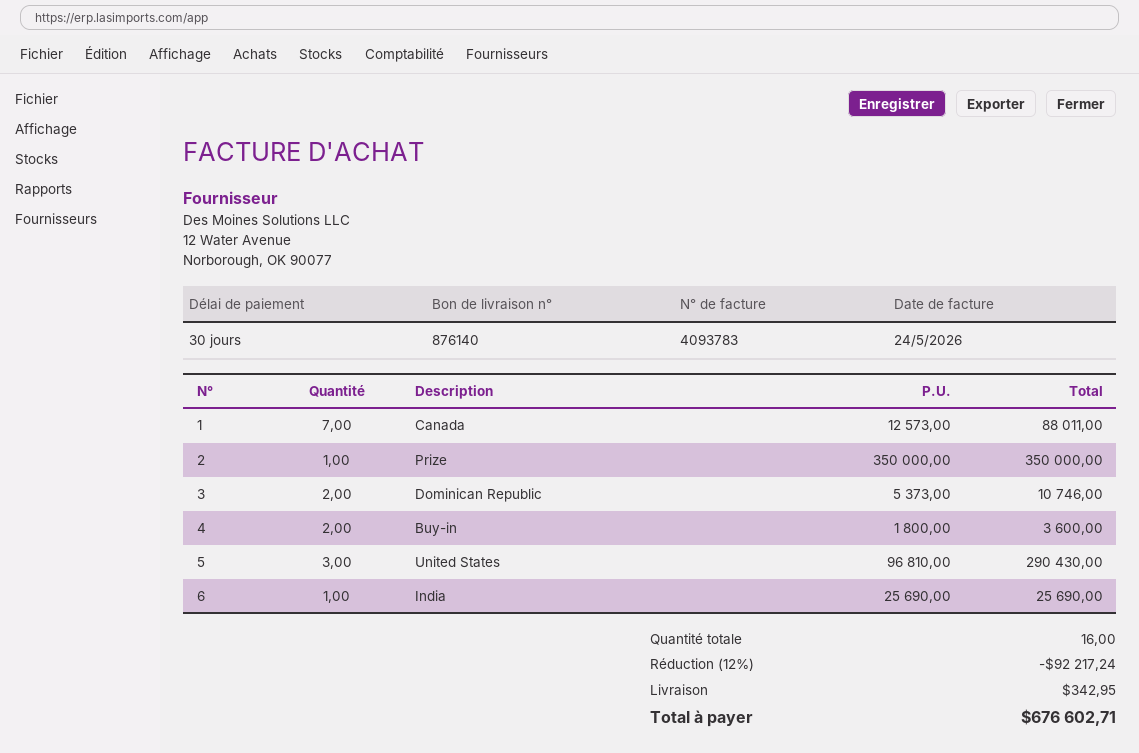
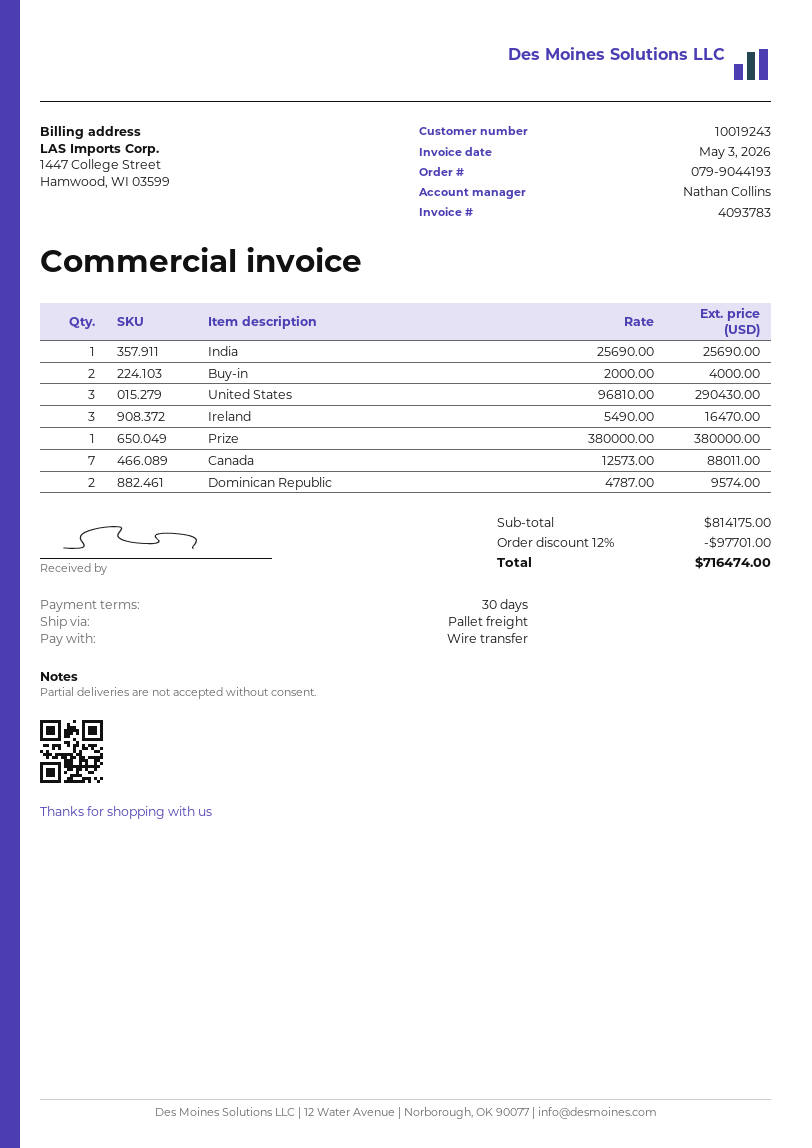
invoice date: 2026-05-24 -> 2026-05-03
Prize: 1 x 350000.00 = 350000.00 -> 1 x 380000.00 = 380000.00
Dominican Republic: 2 x 5373.00 = 10746.00 -> 2 x 4787.00 = 9574.00
Buy-in: 2 x 1800.00 = 3600.00 -> 2 x 2000.00 = 4000.00
Ireland: none -> 3 x 5490.00 = 16470.00
discount: 12% = 92217.24 -> 12% = 97701.00
shipping: 342.95 -> none
total: 676602.71 -> 716474.00

